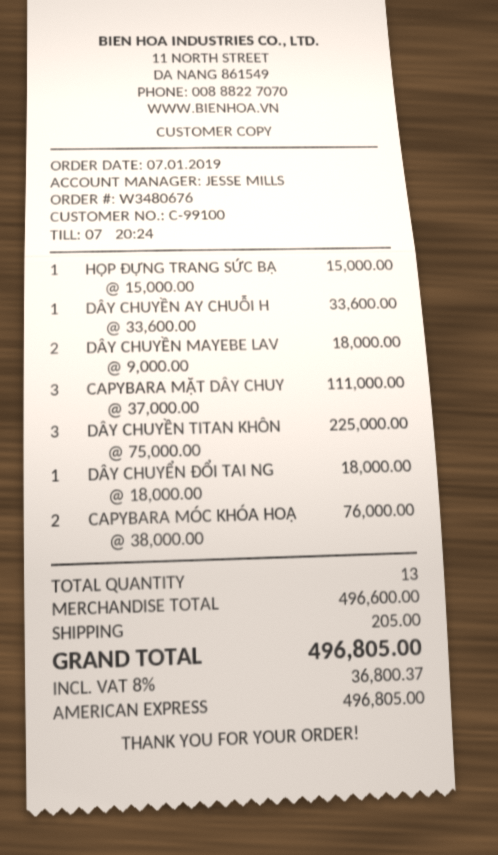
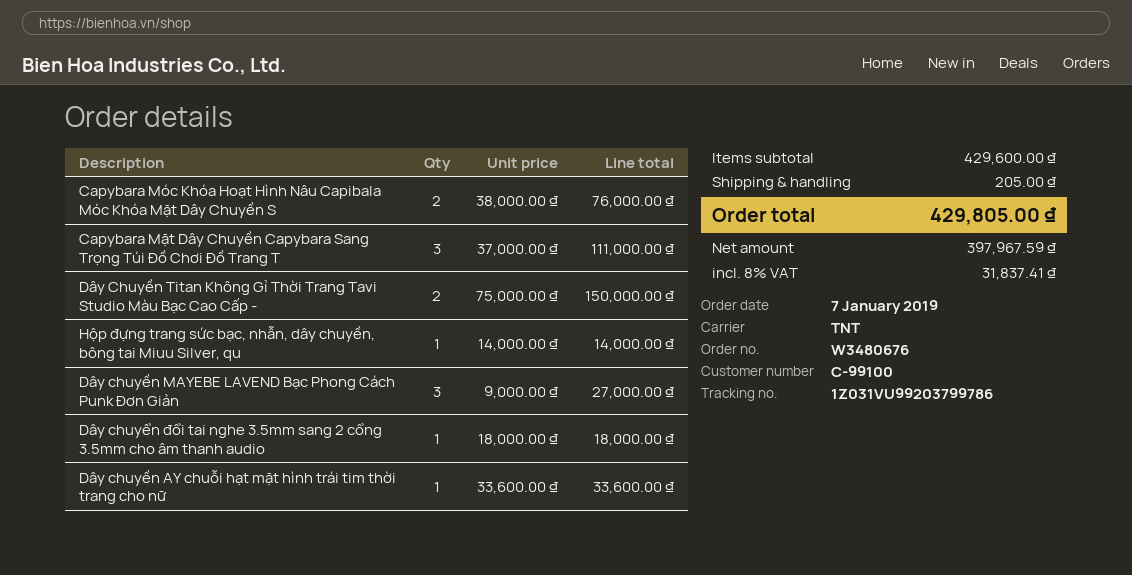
HỘP ĐỰNG TRANG SỨC BẠ: 1 x 15000.00 = 15000.00 -> 1 x 14000.00 = 14000.00
DÂY CHUYỀN MAYEBE LAV: 2 x 9000.00 = 18000.00 -> 3 x 9000.00 = 27000.00
DÂY CHUYỀN TITAN KHÔN: 3 x 75000.00 = 225000.00 -> 2 x 75000.00 = 150000.00
subtotal: 496600.00 -> 429600.00
tax: 8% = 36800.37 -> 8% = 31837.41
total: 496805.00 -> 429805.00

